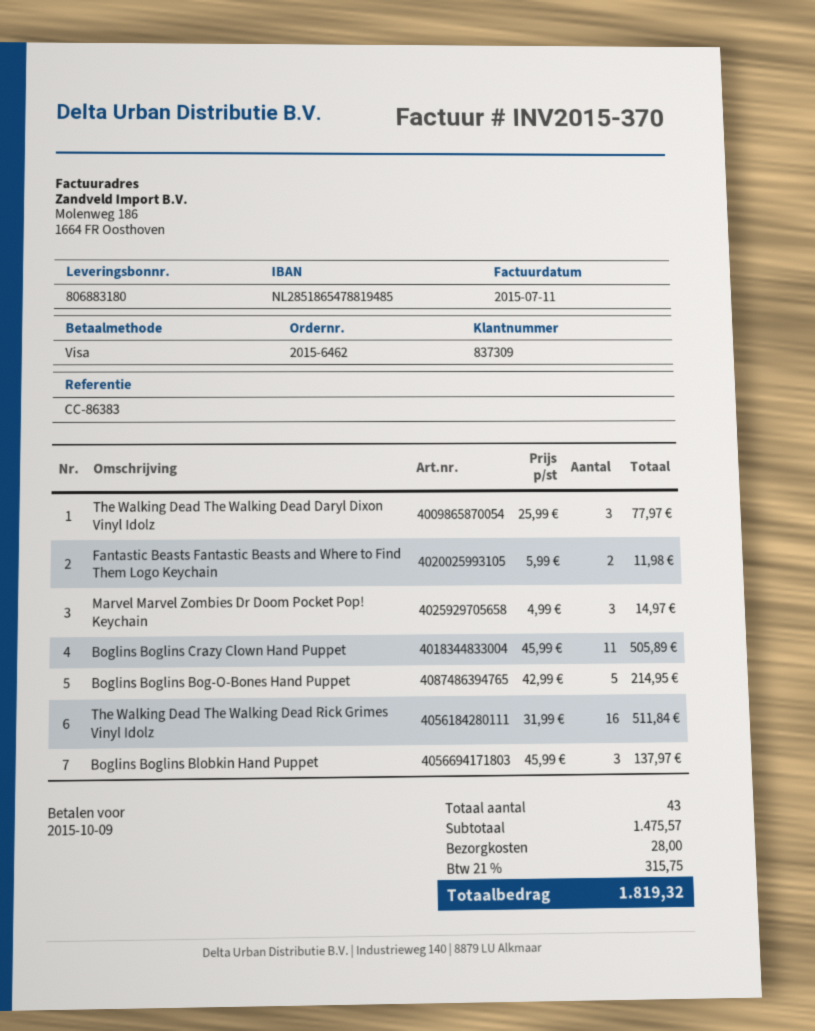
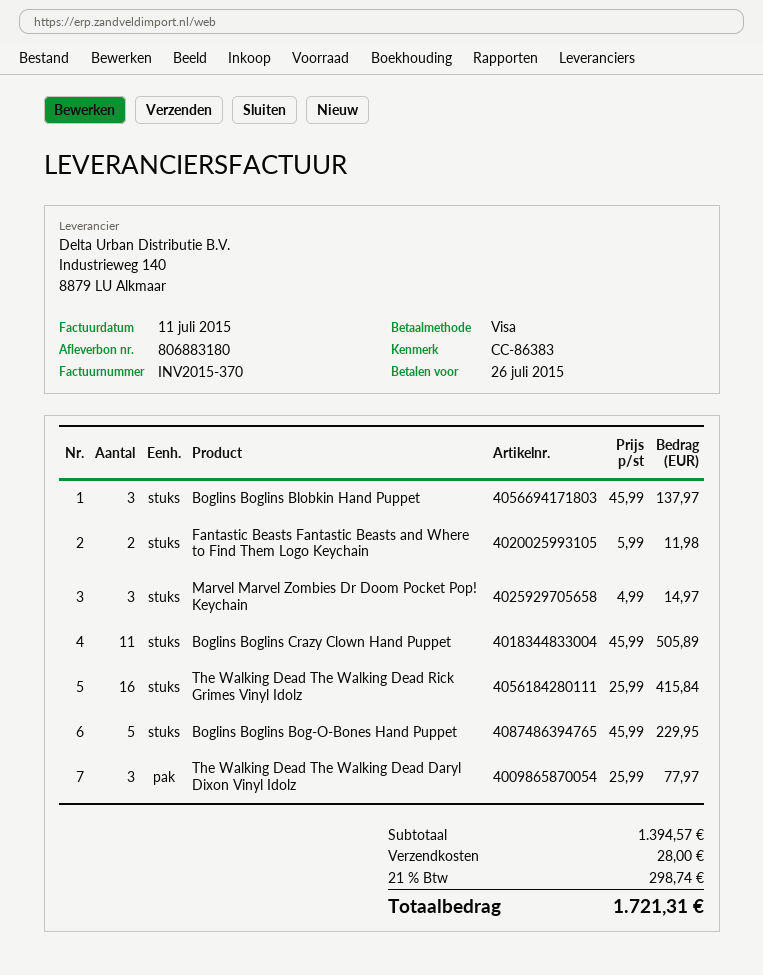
due date: 2015-10-09 -> 2015-07-26
Boglins Boglins Bog-O-Bones Hand Puppet: 5 x 42.99 = 214.95 -> 5 x 45.99 = 229.95
The Walking Dead The Walking Dead Rick Grimes Vinyl Idolz: 16 x 31.99 = 511.84 -> 16 x 25.99 = 415.84
subtotal: 1475.57 -> 1394.57
tax: 21% = 315.75 -> 21% = 298.74
total: 1819.32 -> 1721.31

